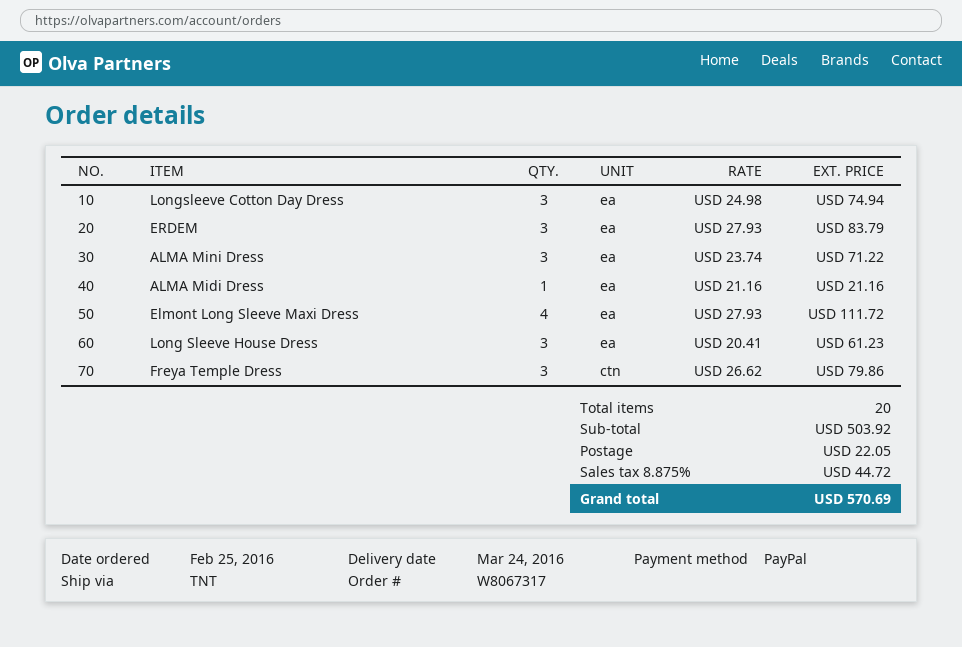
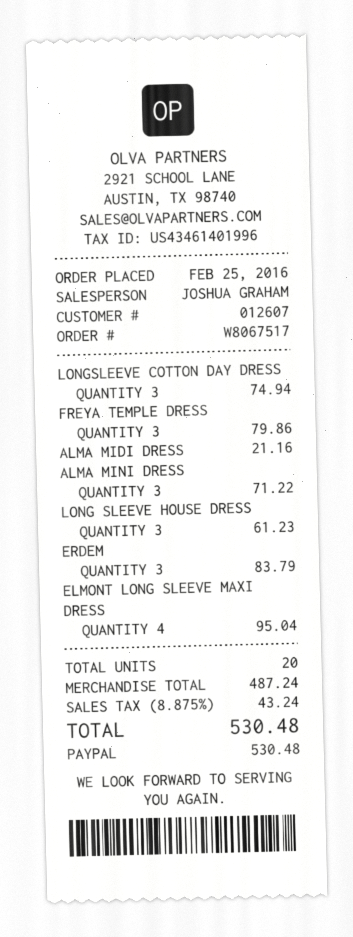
order number: W8067317 -> W8067517
Elmont Long Sleeve Maxi Dress: 4 for 111.72 -> 4 for 95.04
subtotal: 503.92 -> 487.24
shipping: 22.05 -> none
tax: 8.875% = 44.72 -> 8.875% = 43.24
total: 570.69 -> 530.48

